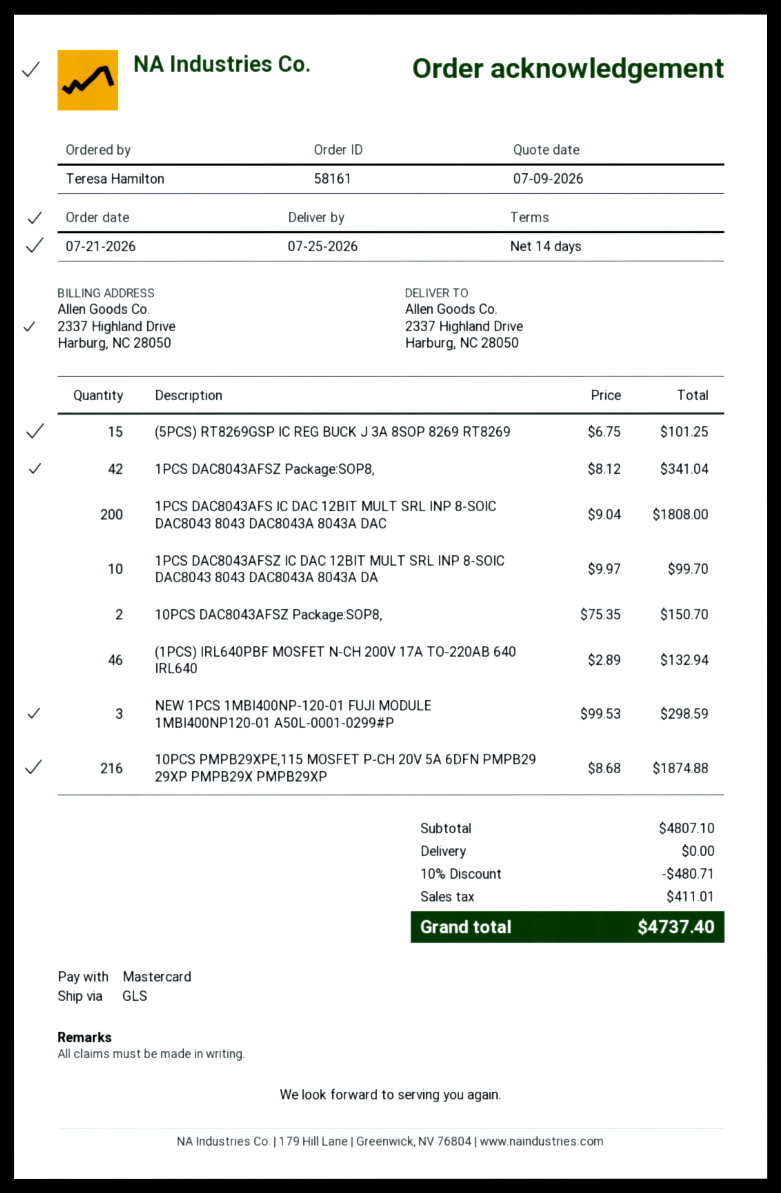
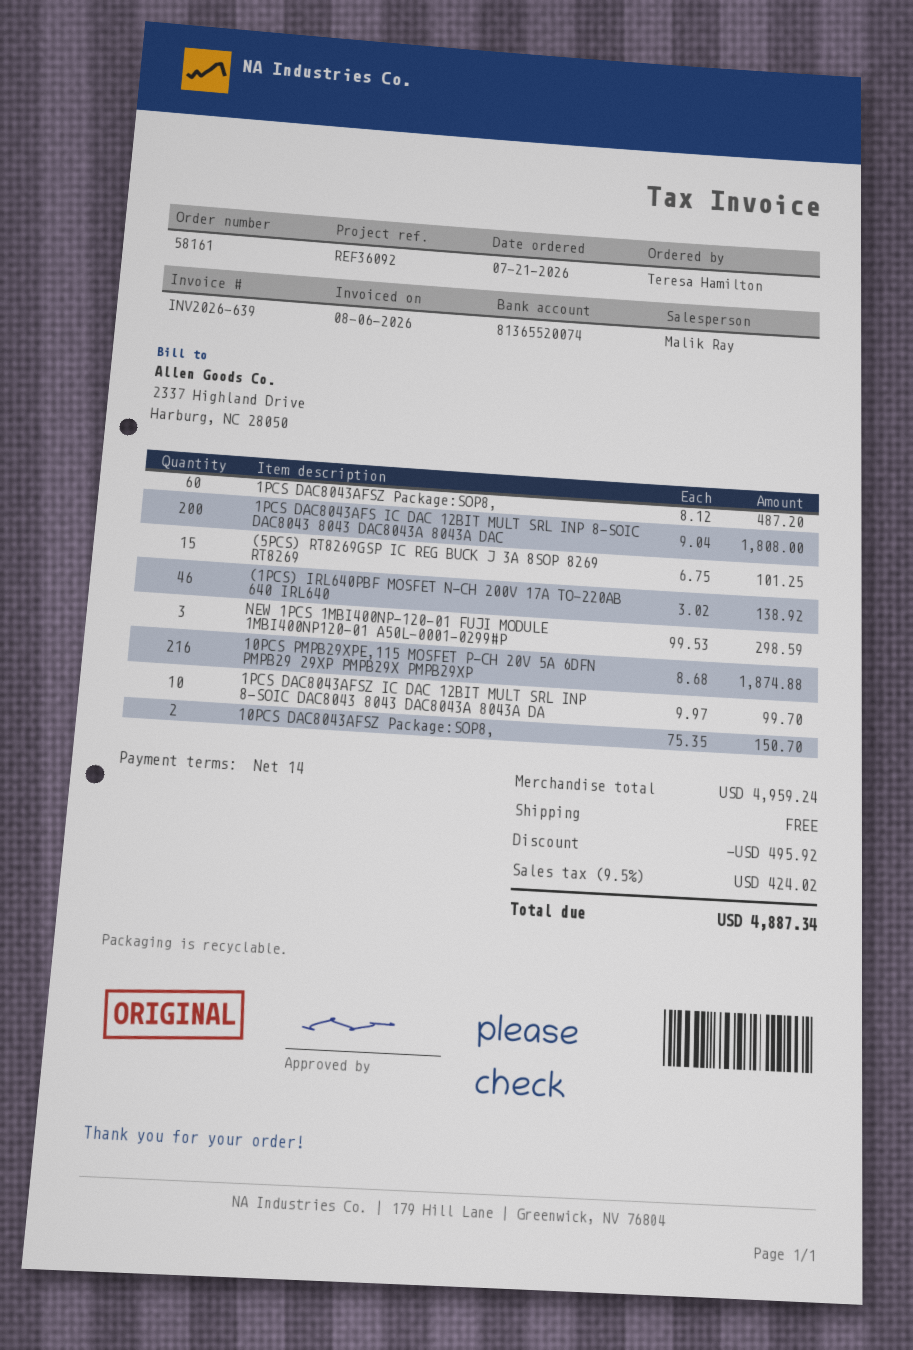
1PCS DAC8043AFSZ Package:SOP8,: 42 x 8.12 = 341.04 -> 60 x 8.12 = 487.20
(1PCS) IRL640PBF MOSFET N-CH 200V 17A TO-220AB 640 IRL640: 46 x 2.89 = 132.94 -> 46 x 3.02 = 138.92
subtotal: 4807.10 -> 4959.24
discount: 480.71 -> 495.92
tax: 411.01 -> 424.02
total: 4737.40 -> 4887.34

